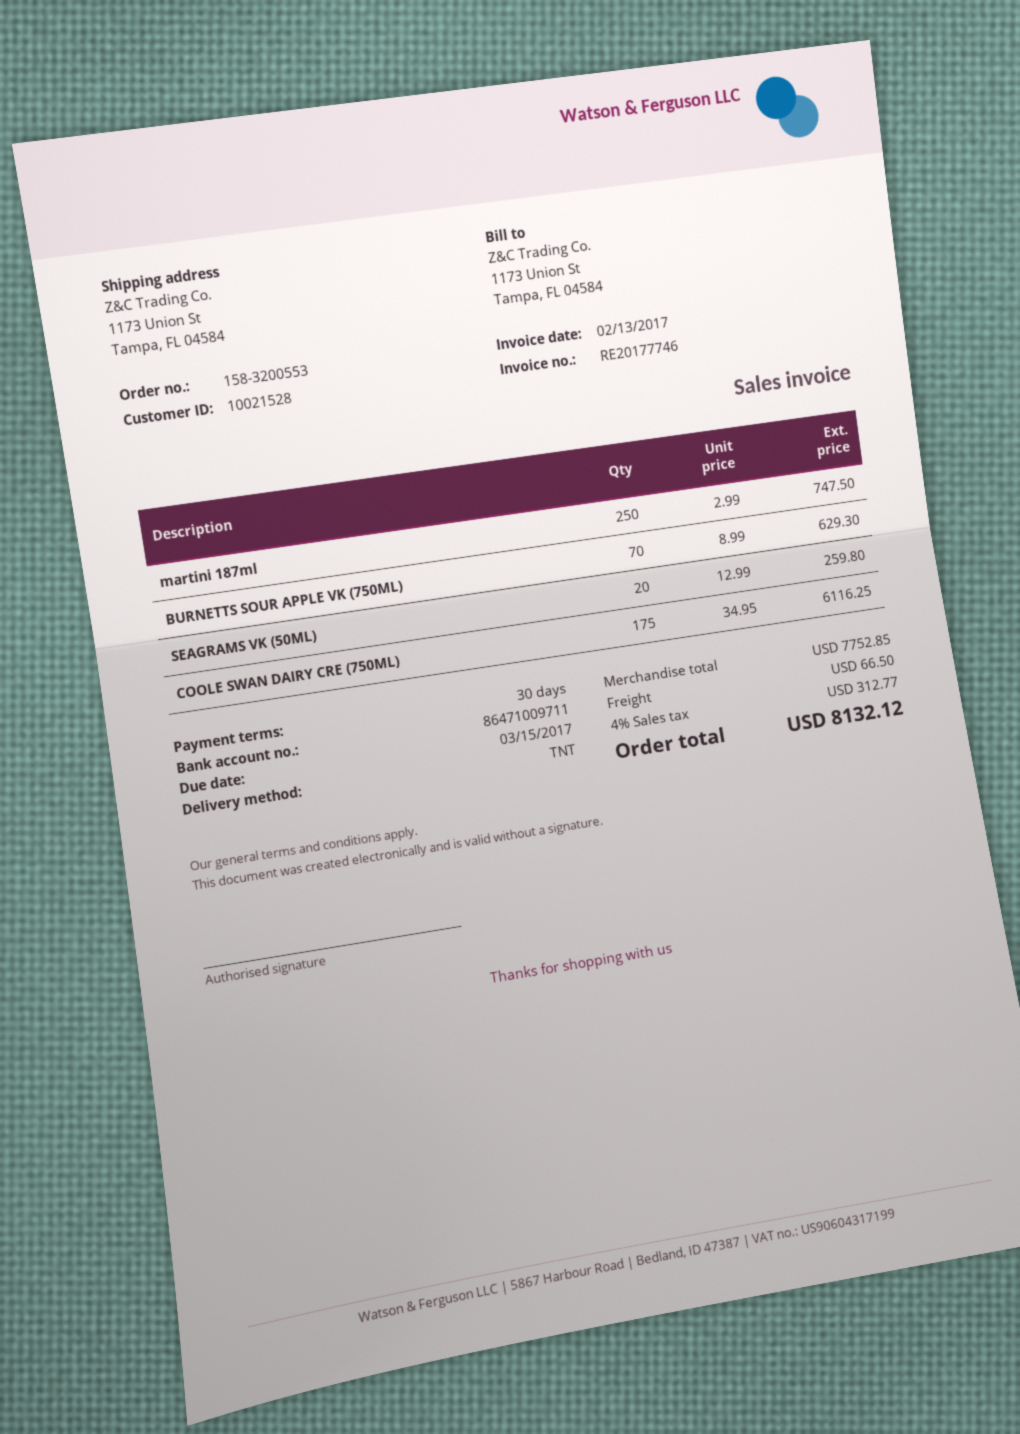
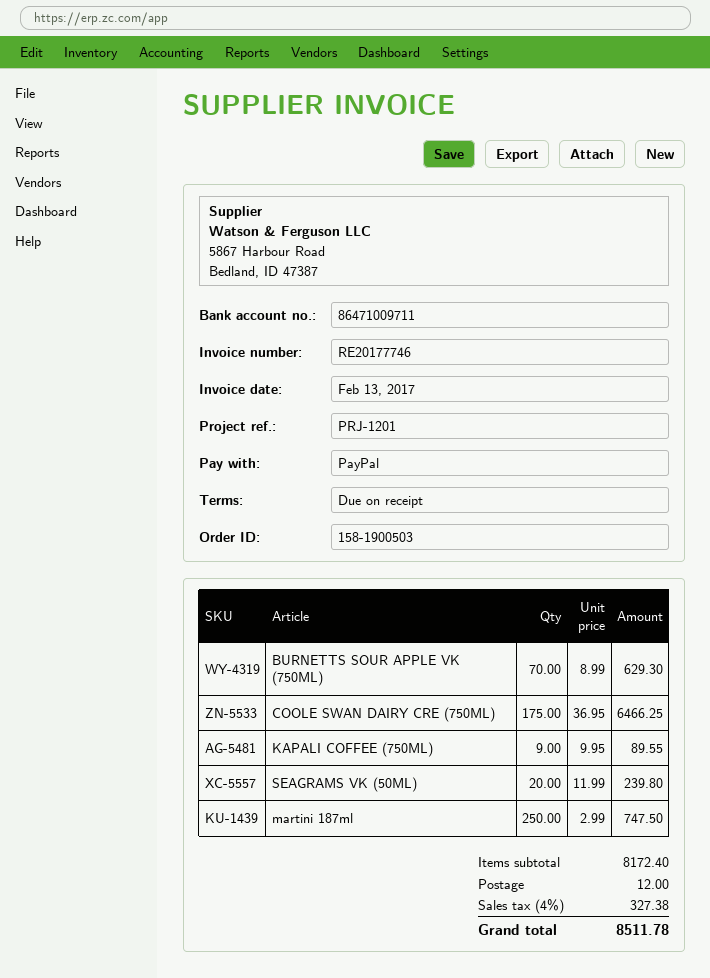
order number: 158-3200553 -> 158-1900503
payment terms: 30 days -> on receipt
SEAGRAMS VK (50ML): 20 x 12.99 = 259.80 -> 20 x 11.99 = 239.80
COOLE SWAN DAIRY CRE (750ML): 175 x 34.95 = 6116.25 -> 175 x 36.95 = 6466.25
KAPALI COFFEE (750ML): none -> 9 x 9.95 = 89.55
subtotal: 7752.85 -> 8172.40
shipping: 66.50 -> 12.00
tax: 4% = 312.77 -> 4% = 327.38
total: 8132.12 -> 8511.78

